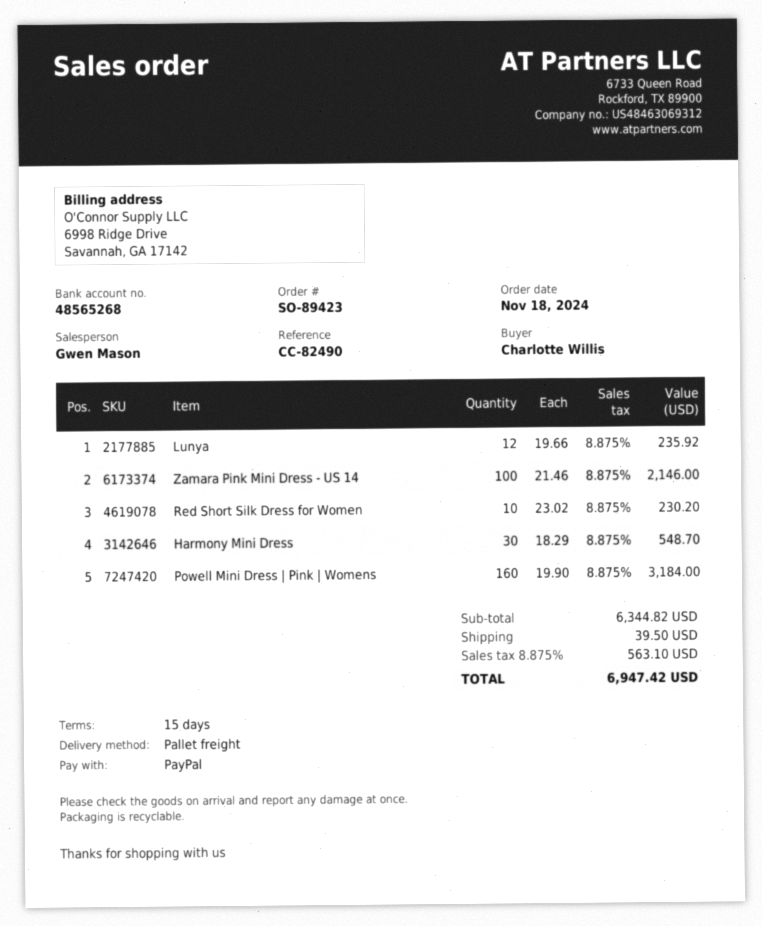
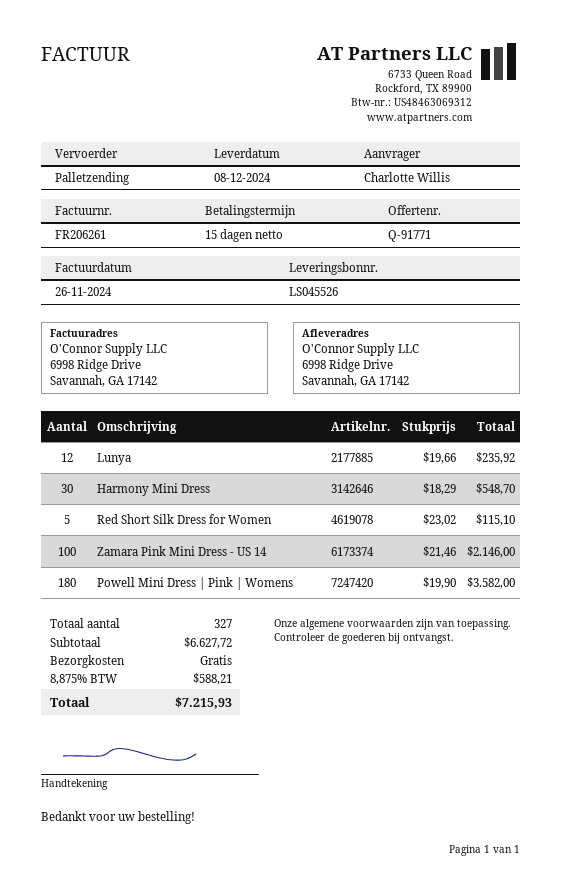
Red Short Silk Dress for Women: 10 x 23.02 = 230.20 -> 5 x 23.02 = 115.10
Powell Mini Dress | Pink | Womens: 160 x 19.90 = 3184.00 -> 180 x 19.90 = 3582.00
subtotal: 6344.82 -> 6627.72
shipping: 39.50 -> 0.00
tax: 8.875% = 563.10 -> 8.875% = 588.21
total: 6947.42 -> 7215.93

